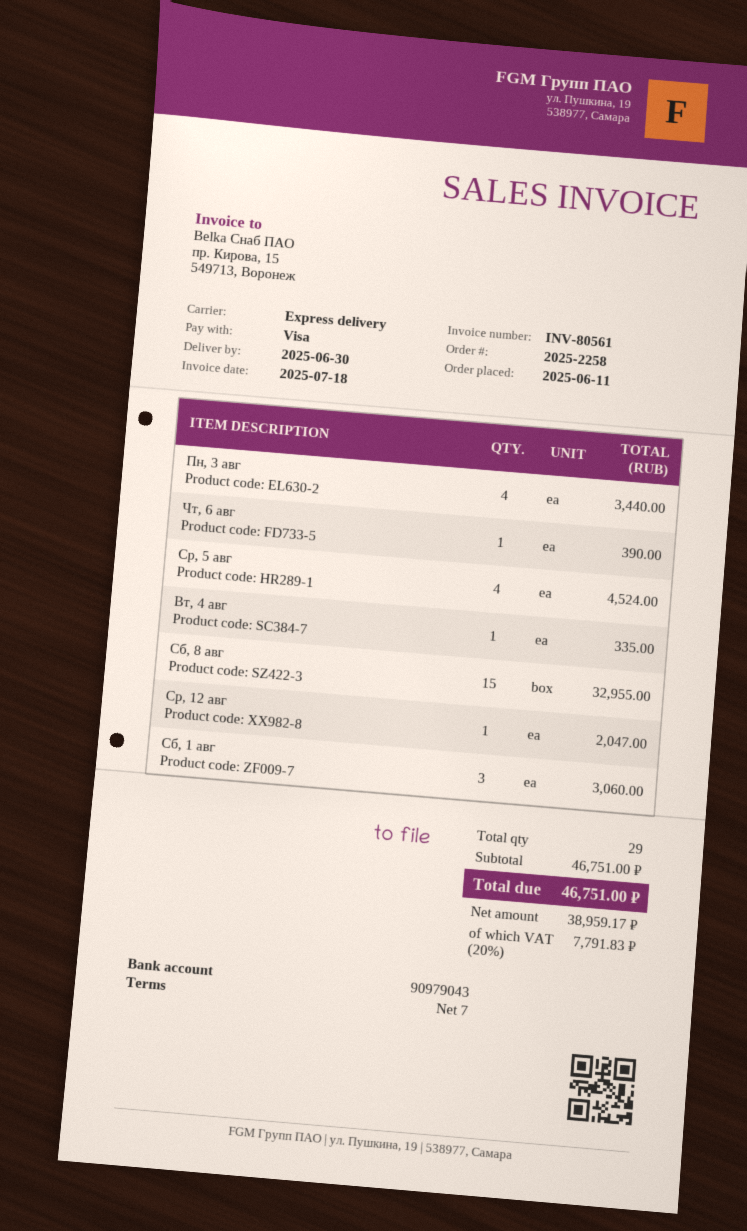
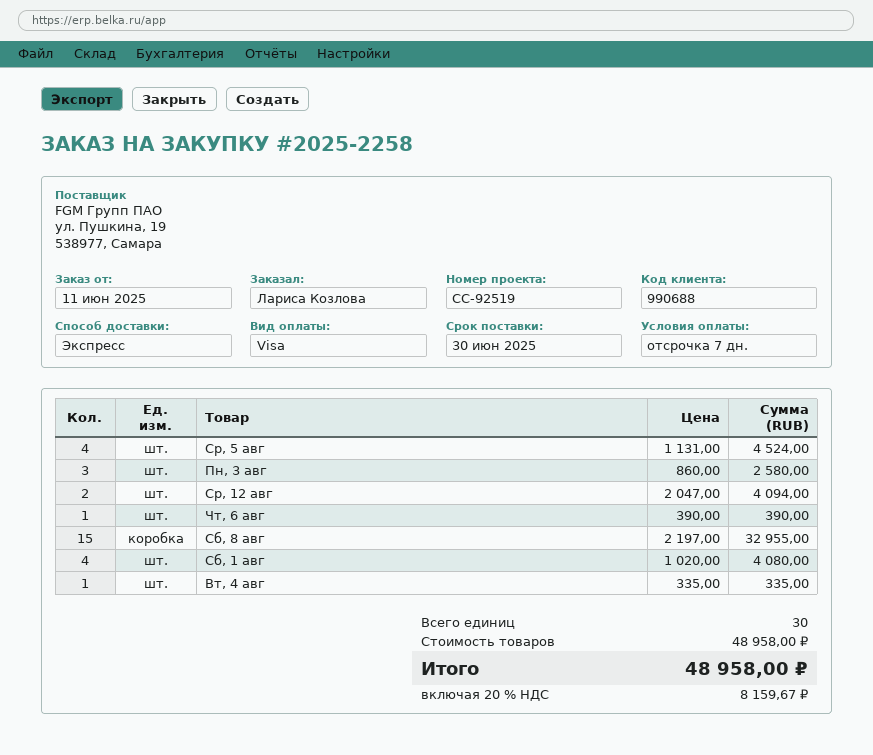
Пн, 3 авг: 4 for 3440.00 -> 3 for 2580.00
Ср, 12 авг: 1 for 2047.00 -> 2 for 4094.00
Сб, 1 авг: 3 for 3060.00 -> 4 for 4080.00
total quantity: 29 -> 30
subtotal: 46751.00 -> 48958.00
tax: 20% = 7791.83 -> 20% = 8159.67
total: 46751.00 -> 48958.00

